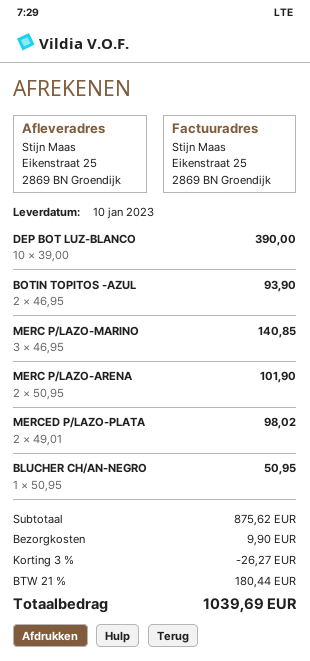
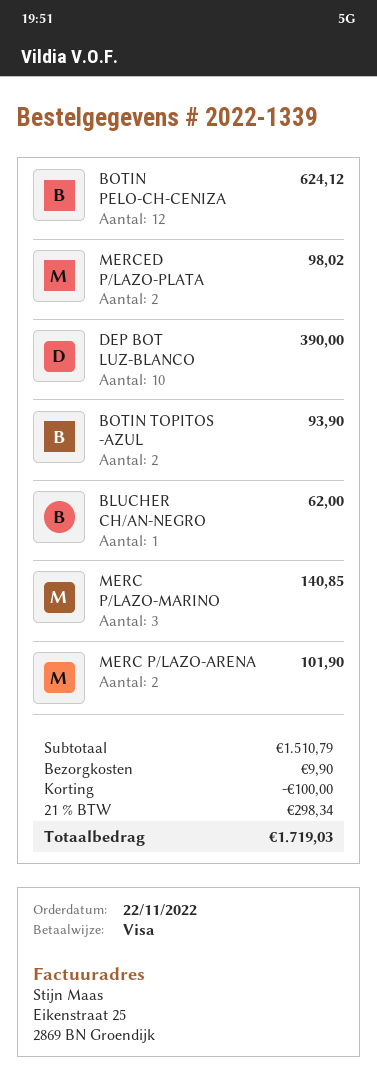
BLUCHER CH/AN-NEGRO: 1 for 50.95 -> 1 for 62.00
BOTIN PELO-CH-CENIZA: none -> 12 for 624.12
subtotal: 875.62 -> 1510.79
discount: 26.27 -> 100.00
tax: 21% = 180.44 -> 21% = 298.34
total: 1039.69 -> 1719.03

